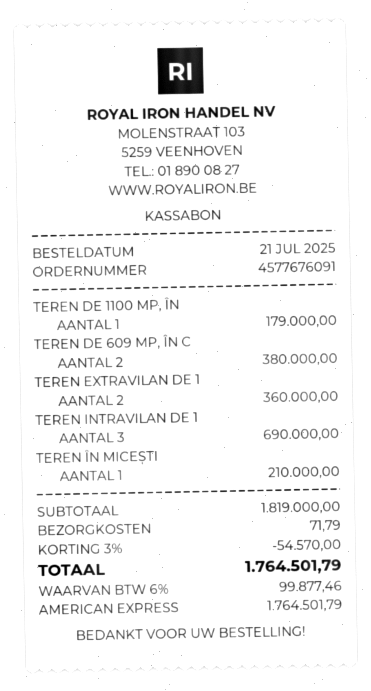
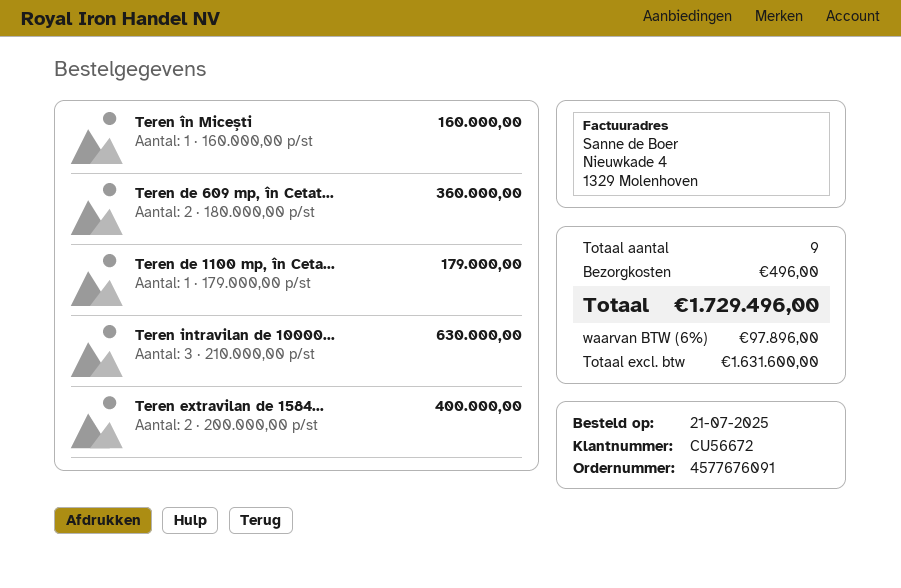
TEREN DE 609 MP, ÎN C: 2 for 380000.00 -> 2 for 360000.00
TEREN EXTRAVILAN DE 1: 2 for 360000.00 -> 2 for 400000.00
TEREN INTRAVILAN DE 1: 3 for 690000.00 -> 3 for 630000.00
TEREN ÎN MICEȘTI: 1 for 210000.00 -> 1 for 160000.00
discount: 3% = 54570.00 -> none
shipping: 71.79 -> 496.00
tax: 6% = 99877.46 -> 6% = 97896.00
total: 1764501.79 -> 1729496.00

